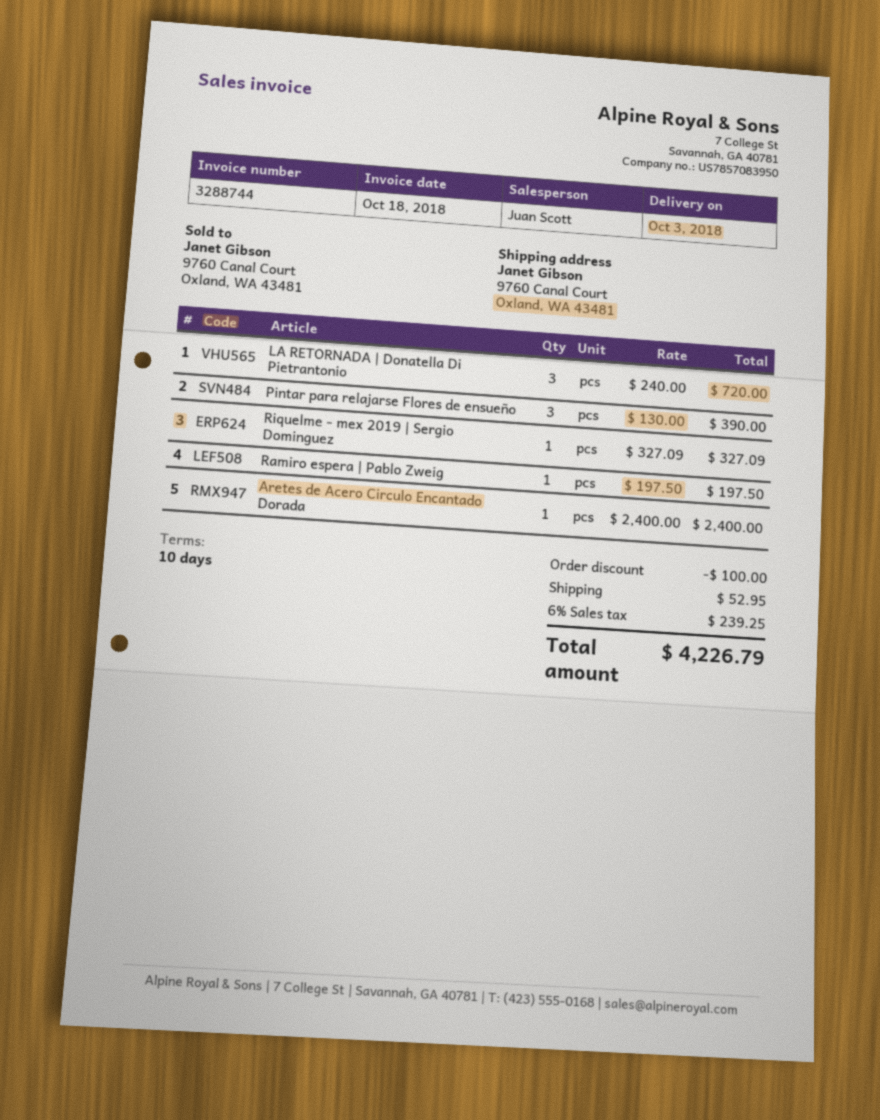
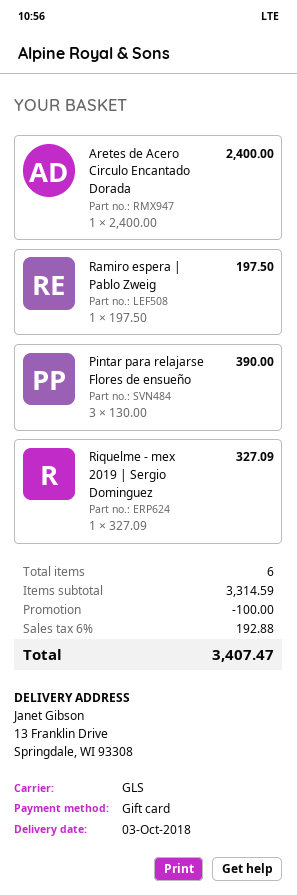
ship to: 9760 Canal Court, Oxland, WA 43481 -> 13 Franklin Drive, Springdale, WI 93308
LA RETORNADA | Donatella Di Pietrantonio: 3 x 240.00 = 720.00 -> none
shipping: 52.95 -> none
tax: 6% = 239.25 -> 6% = 192.88
total: 4226.79 -> 3407.47

